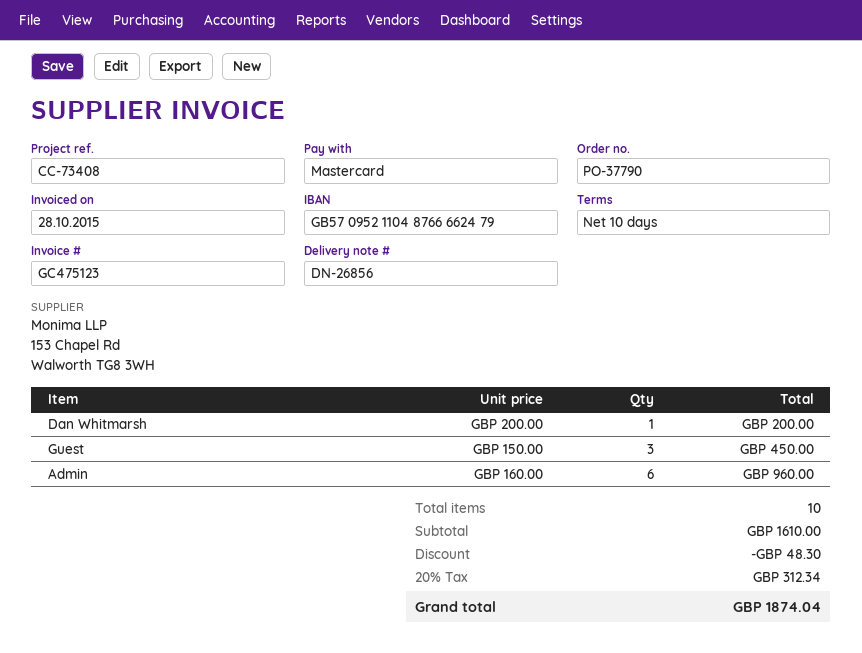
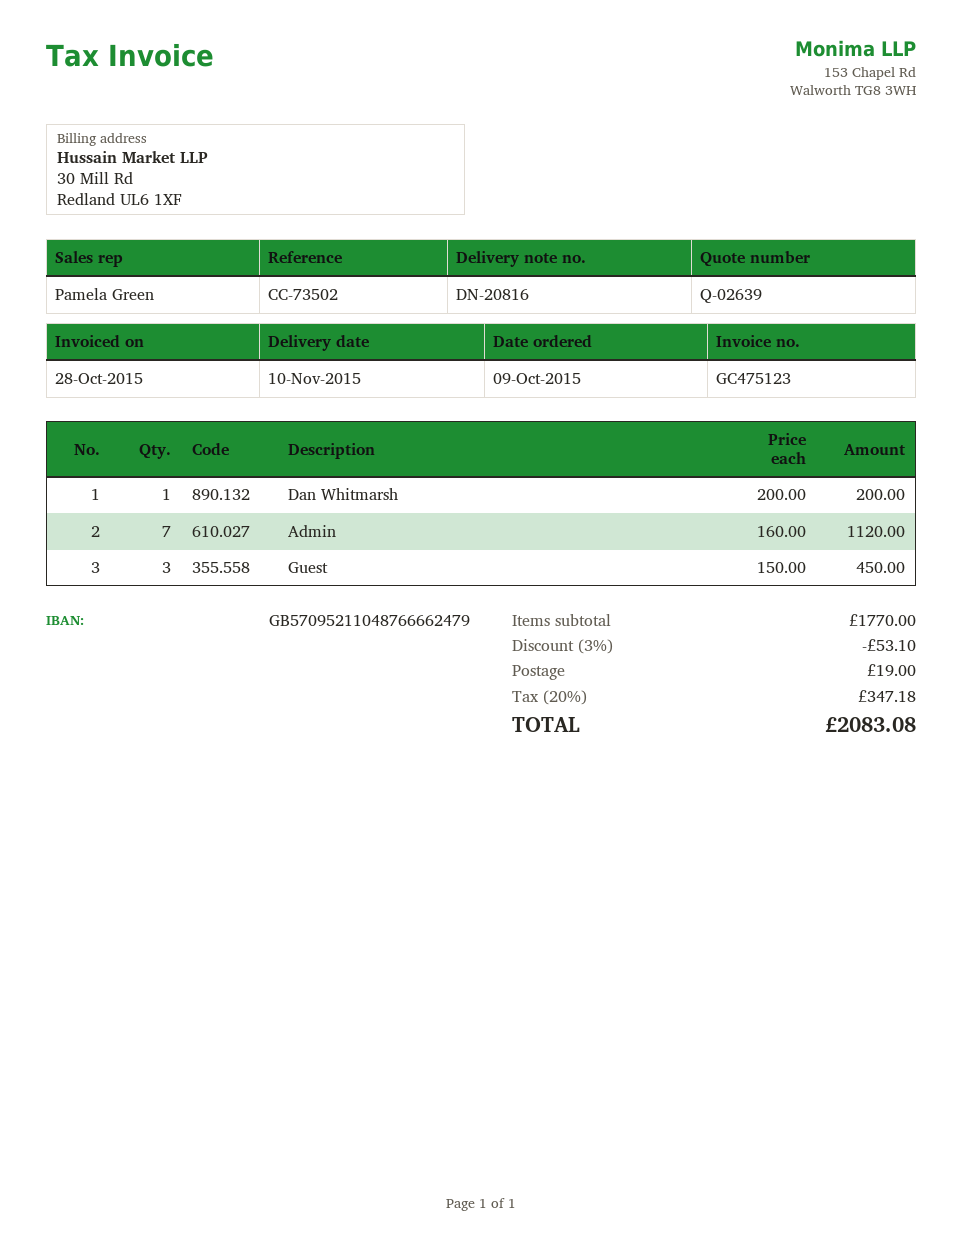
delivery note number: DN-26856 -> DN-20816
reference: CC-73408 -> CC-73502
Admin: 6 x 160.00 = 960.00 -> 7 x 160.00 = 1120.00
subtotal: 1610.00 -> 1770.00
discount: 48.30 -> 53.10
shipping: none -> 19.00
tax: 20% = 312.34 -> 20% = 347.18
total: 1874.04 -> 2083.08

